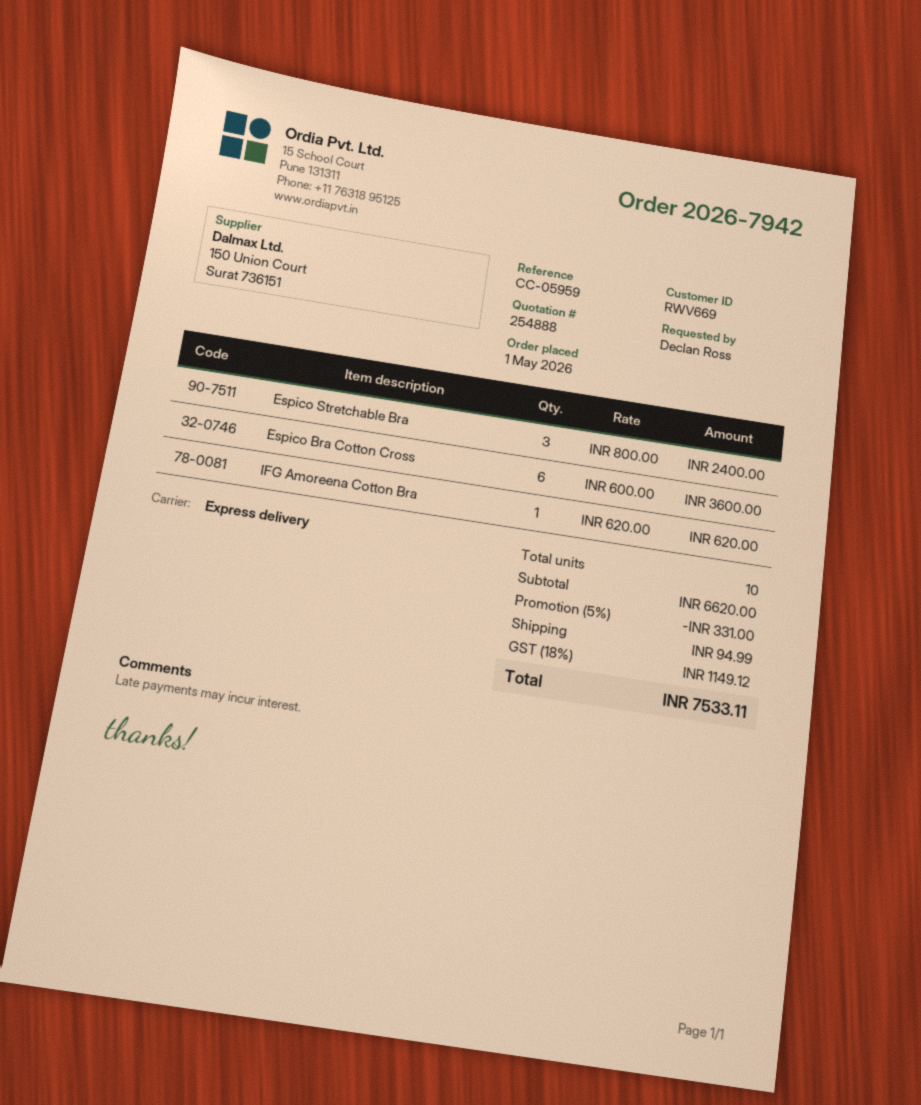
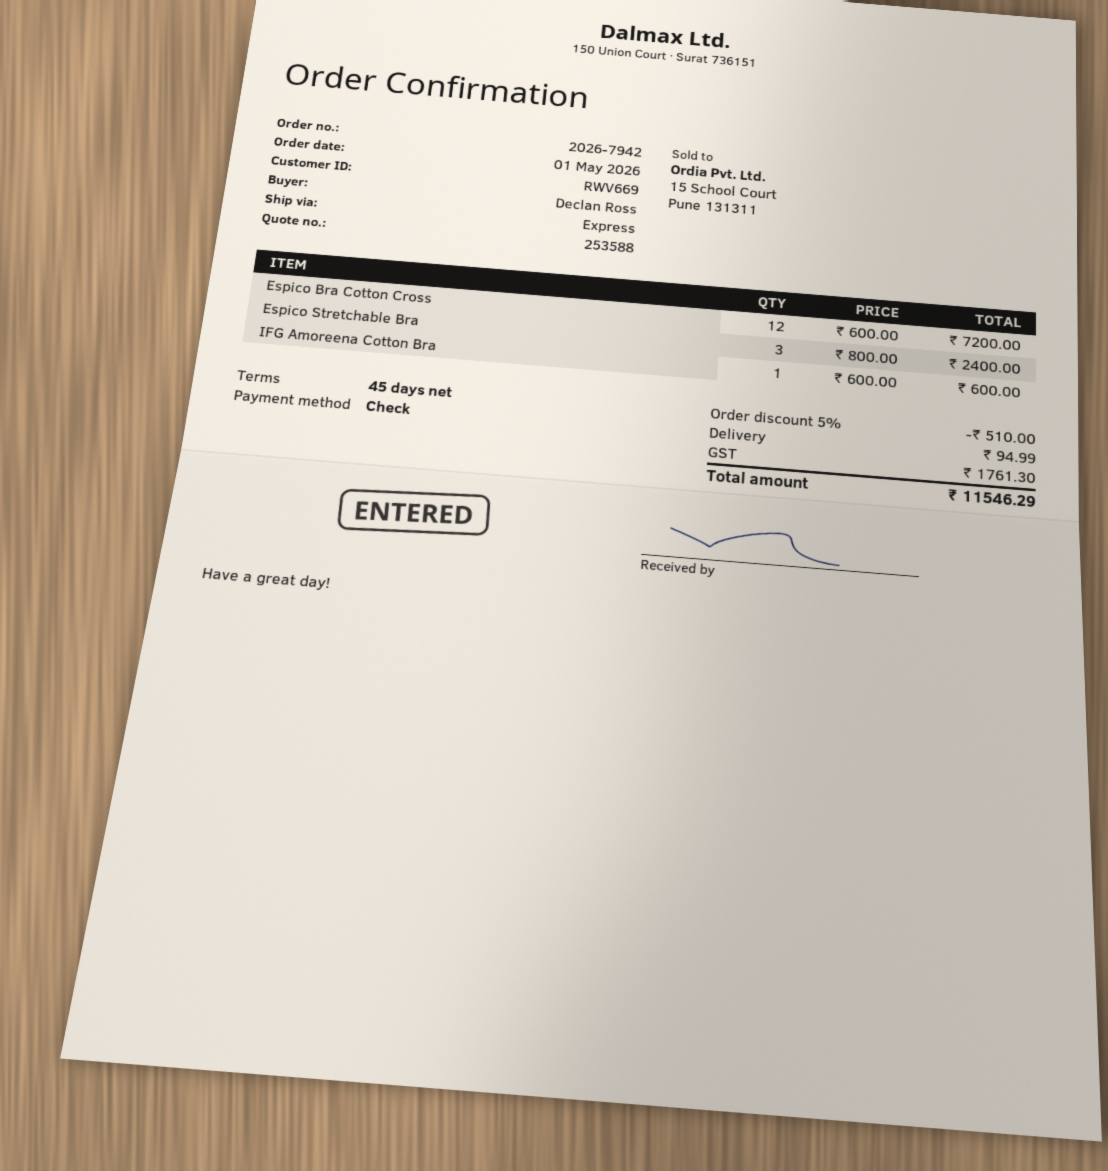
quote number: 254888 -> 253588
Espico Bra Cotton Cross: 6 x 600.00 = 3600.00 -> 12 x 600.00 = 7200.00
IFG Amoreena Cotton Bra: 1 x 620.00 = 620.00 -> 1 x 600.00 = 600.00
discount: 5% = 331.00 -> 5% = 510.00
tax: 1149.12 -> 1761.30
total: 7533.11 -> 11546.29

